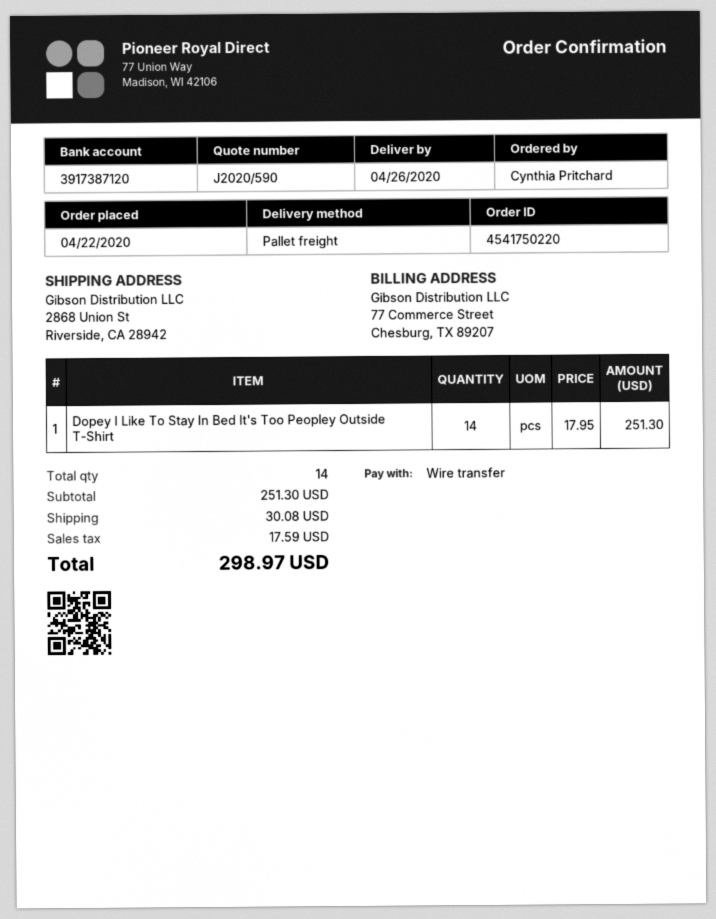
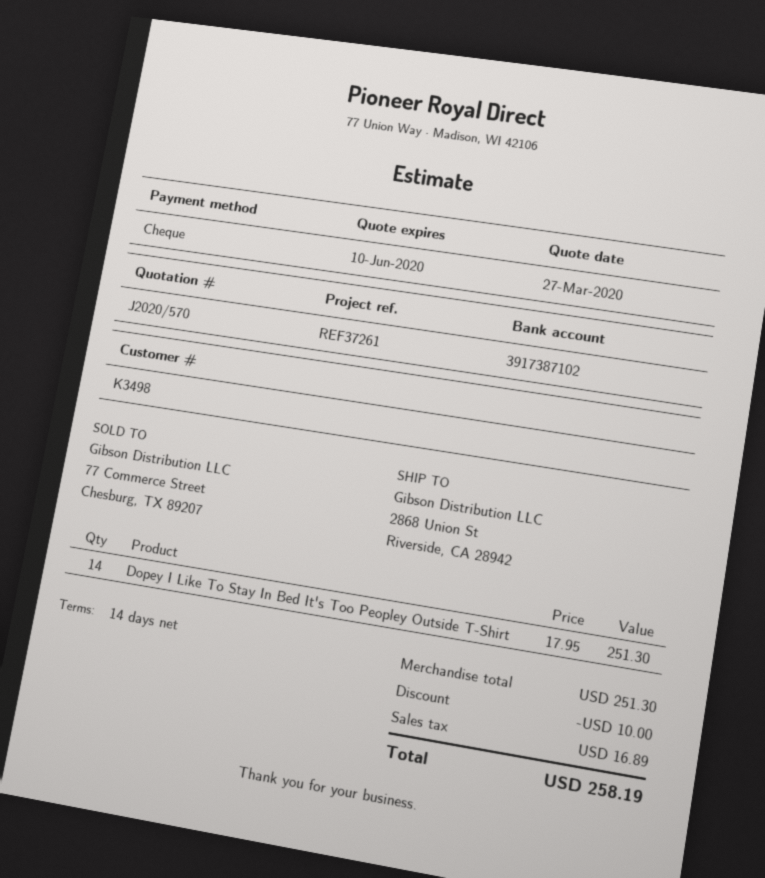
quote number: J2020/590 -> J2020/570
payment method: bank transfer -> cheque
bank account: 3917387120 -> 3917387102
discount: none -> 10.00
shipping: 30.08 -> none
tax: 17.59 -> 16.89
total: 298.97 -> 258.19

